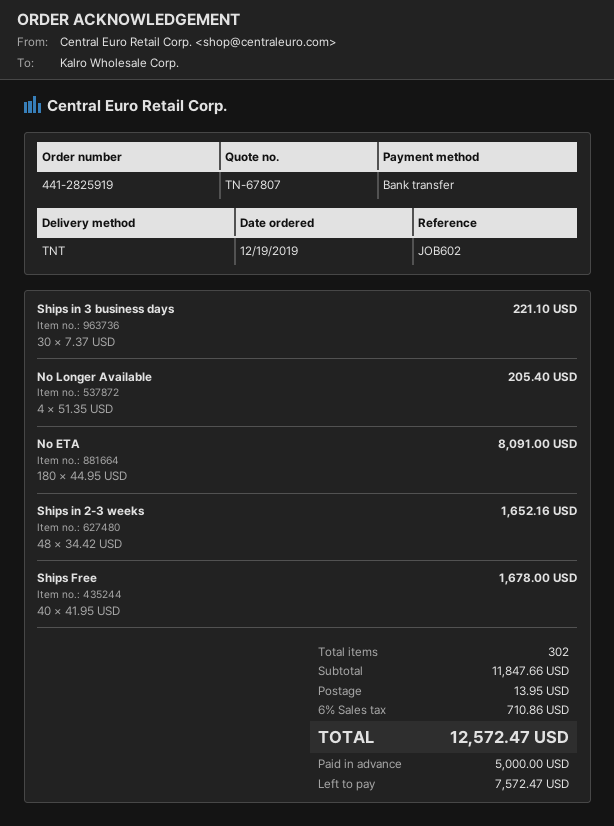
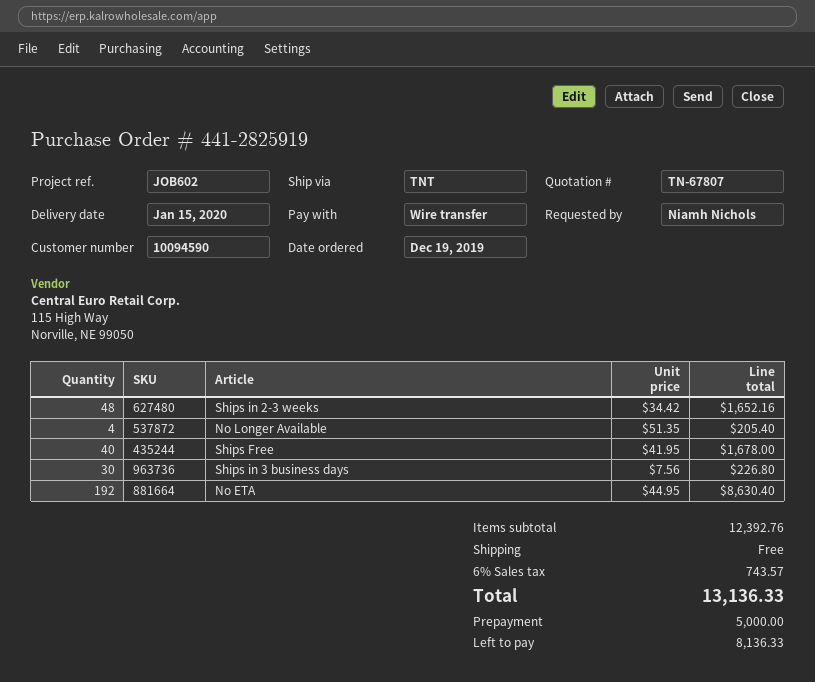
Ships in 3 business days: 30 x 7.37 = 221.10 -> 30 x 7.56 = 226.80
No ETA: 180 x 44.95 = 8091.00 -> 192 x 44.95 = 8630.40
subtotal: 11847.66 -> 12392.76
shipping: 13.95 -> 0.00
tax: 6% = 710.86 -> 6% = 743.57
total: 12572.47 -> 13136.33
balance: 7572.47 -> 8136.33

